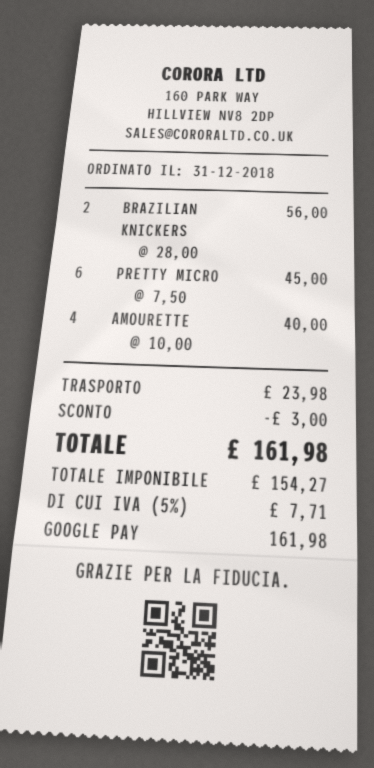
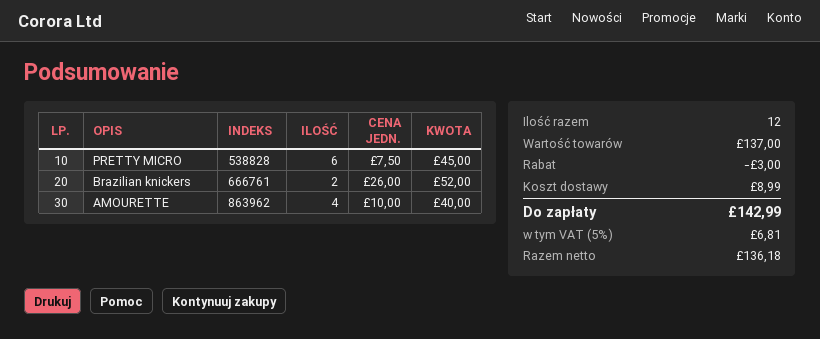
BRAZILIAN KNICKERS: 2 x 28.00 = 56.00 -> 2 x 26.00 = 52.00
shipping: 23.98 -> 8.99
net: 154.27 -> 136.18
tax: 5% = 7.71 -> 5% = 6.81
total: 161.98 -> 142.99

